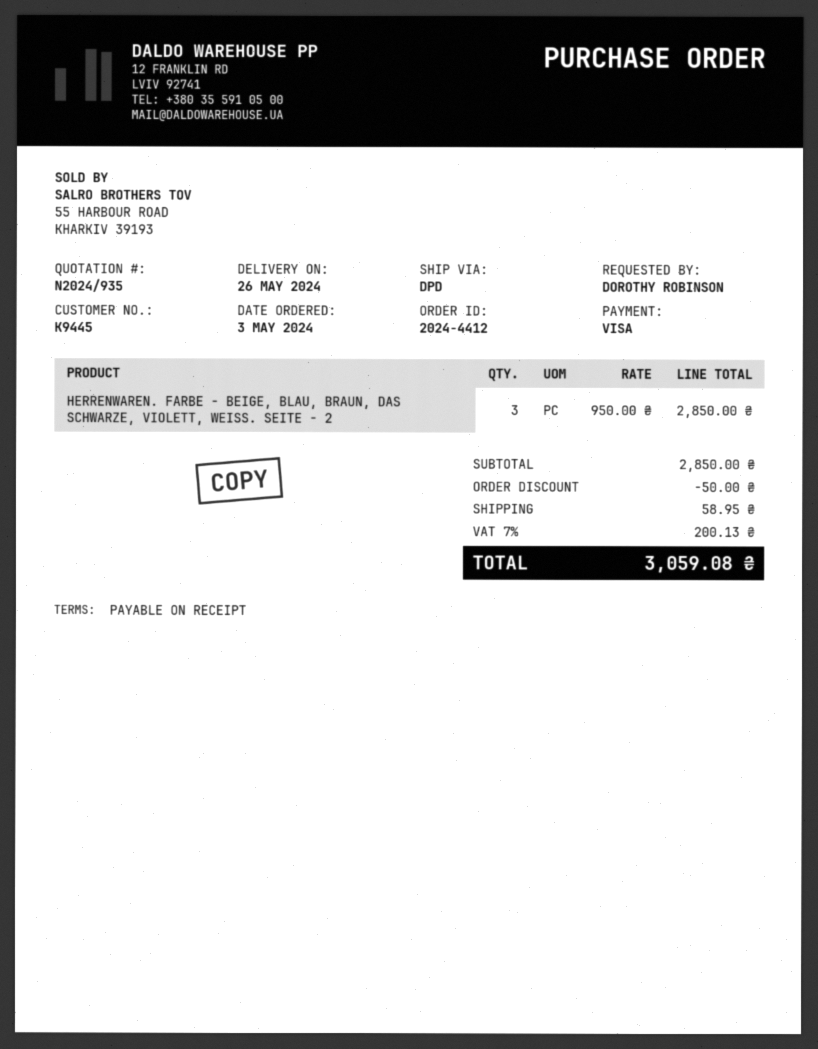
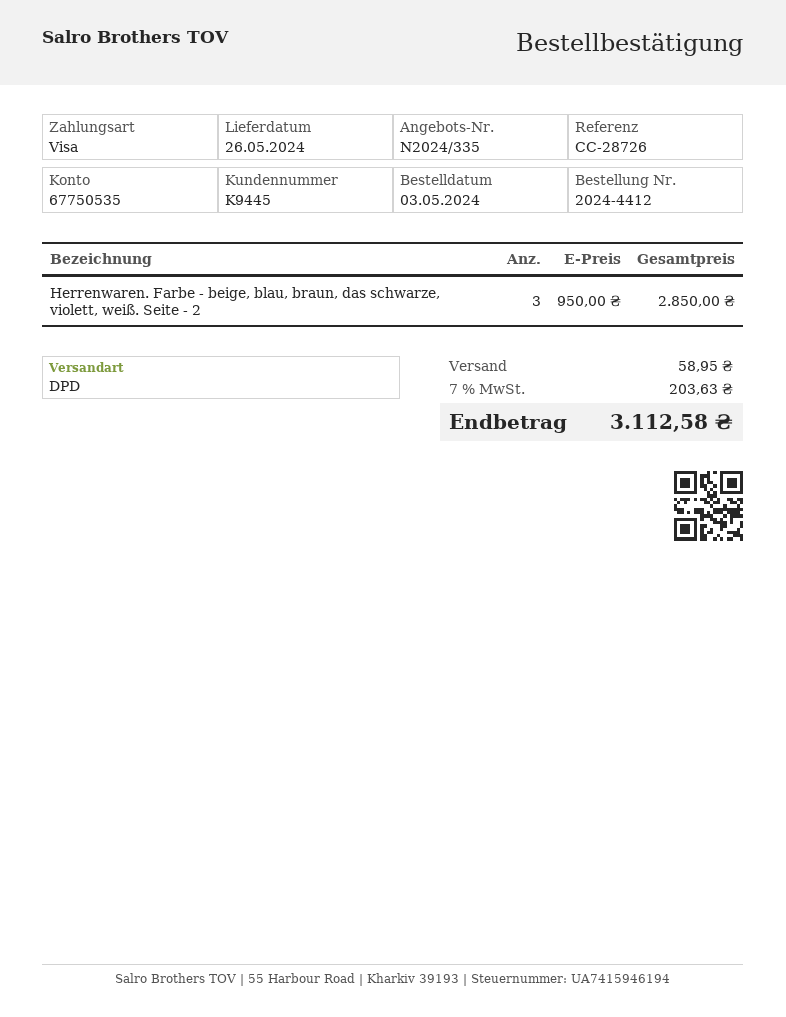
quote number: N2024/935 -> N2024/335
discount: 50.00 -> none
tax: 7% = 200.13 -> 7% = 203.63
total: 3059.08 -> 3112.58

